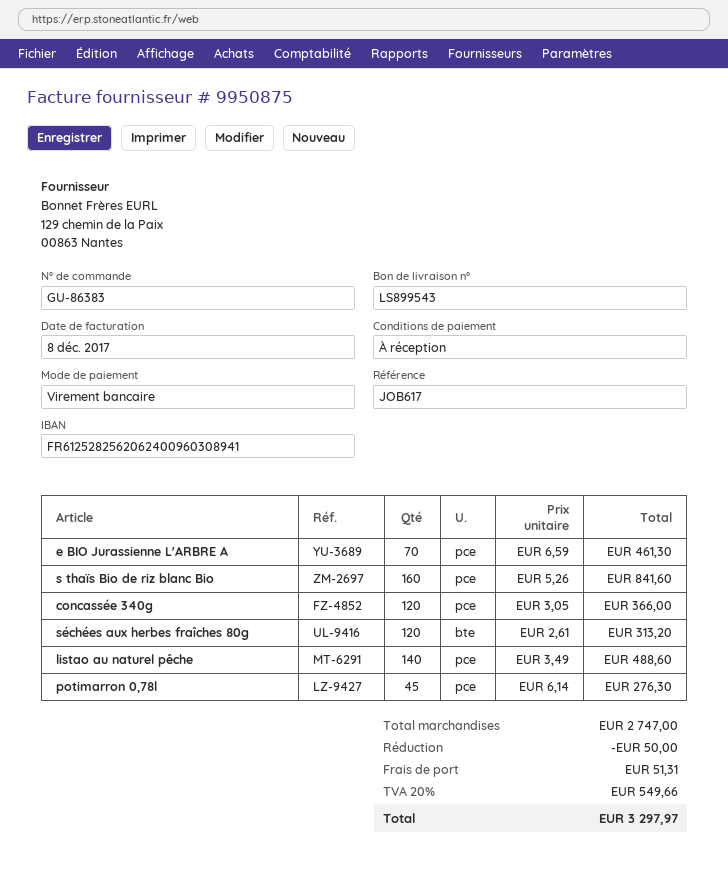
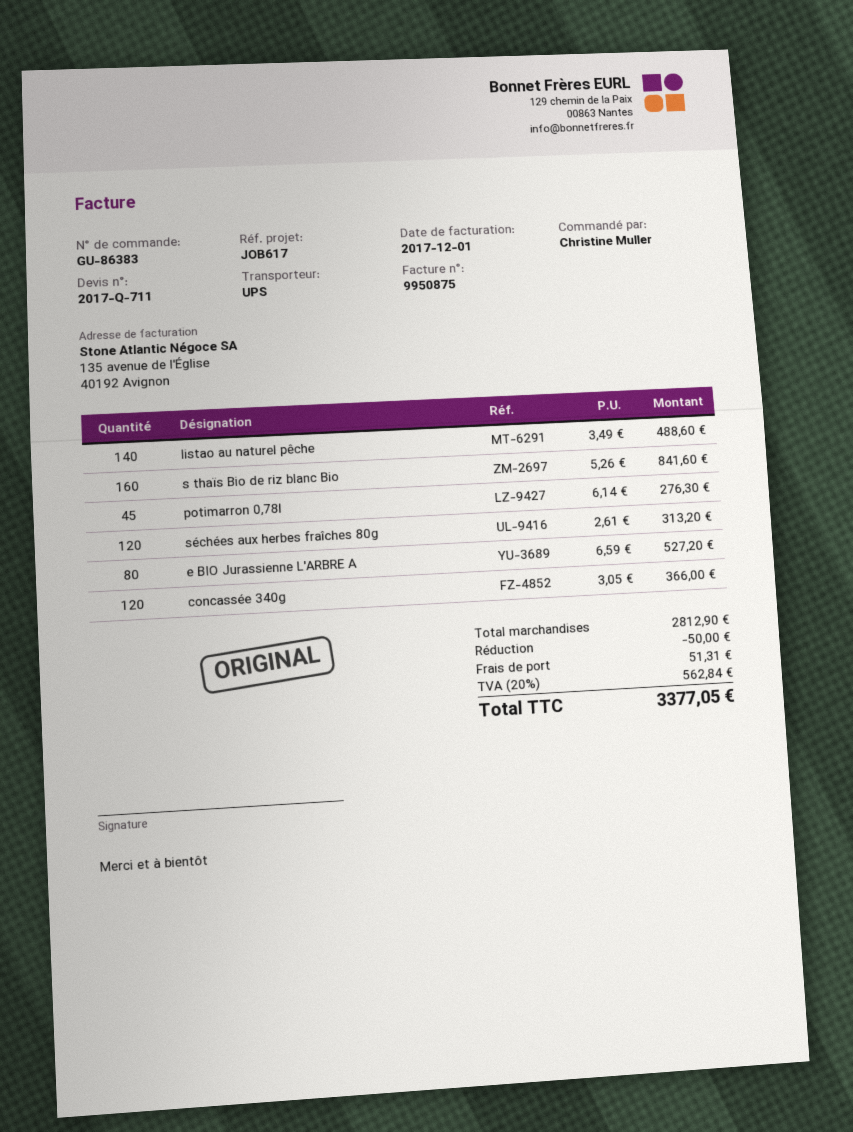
invoice date: 2017-12-08 -> 2017-12-01
e BIO Jurassienne L'ARBRE A: 70 x 6.59 = 461.30 -> 80 x 6.59 = 527.20
subtotal: 2747.00 -> 2812.90
tax: 20% = 549.66 -> 20% = 562.84
total: 3297.97 -> 3377.05

